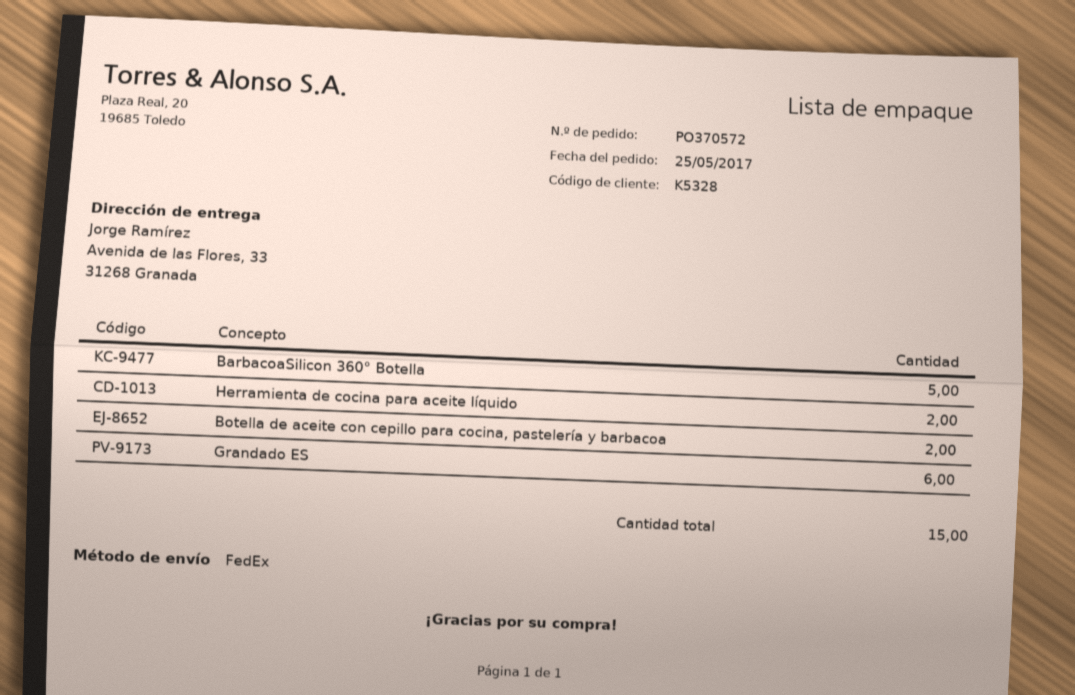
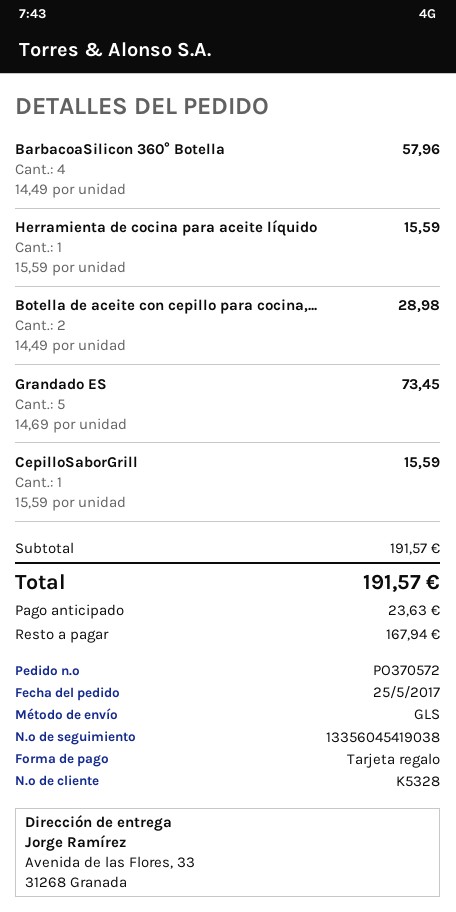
shipping method: FedEx -> GLS
BarbacoaSilicon 360° Botella: 5 -> 4
Herramienta de cocina para aceite líquido: 2 -> 1
Grandado ES: 6 -> 5
CepilloSaborGrill: none -> 1

